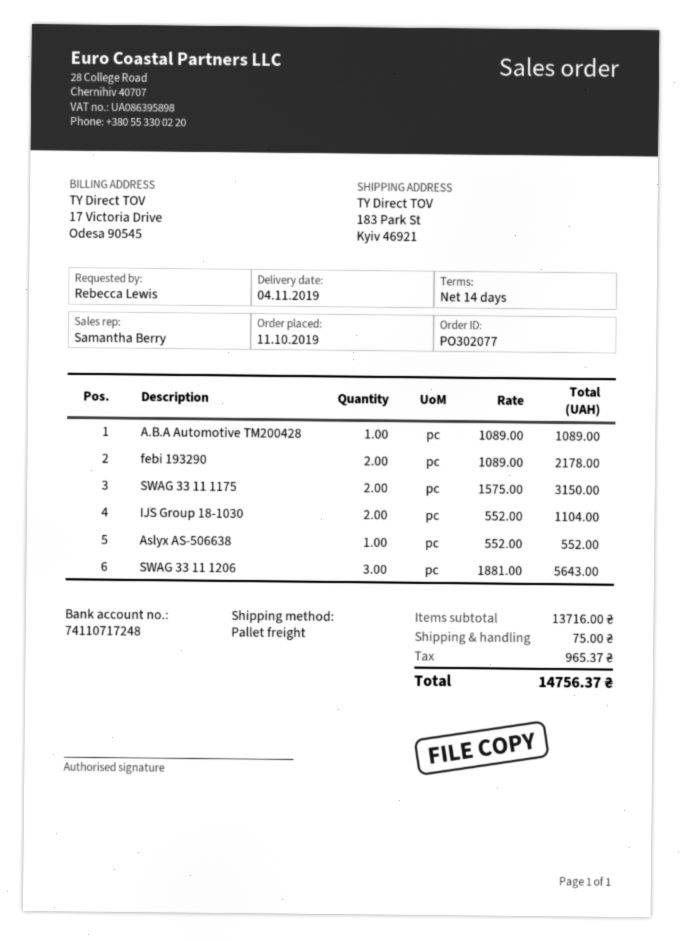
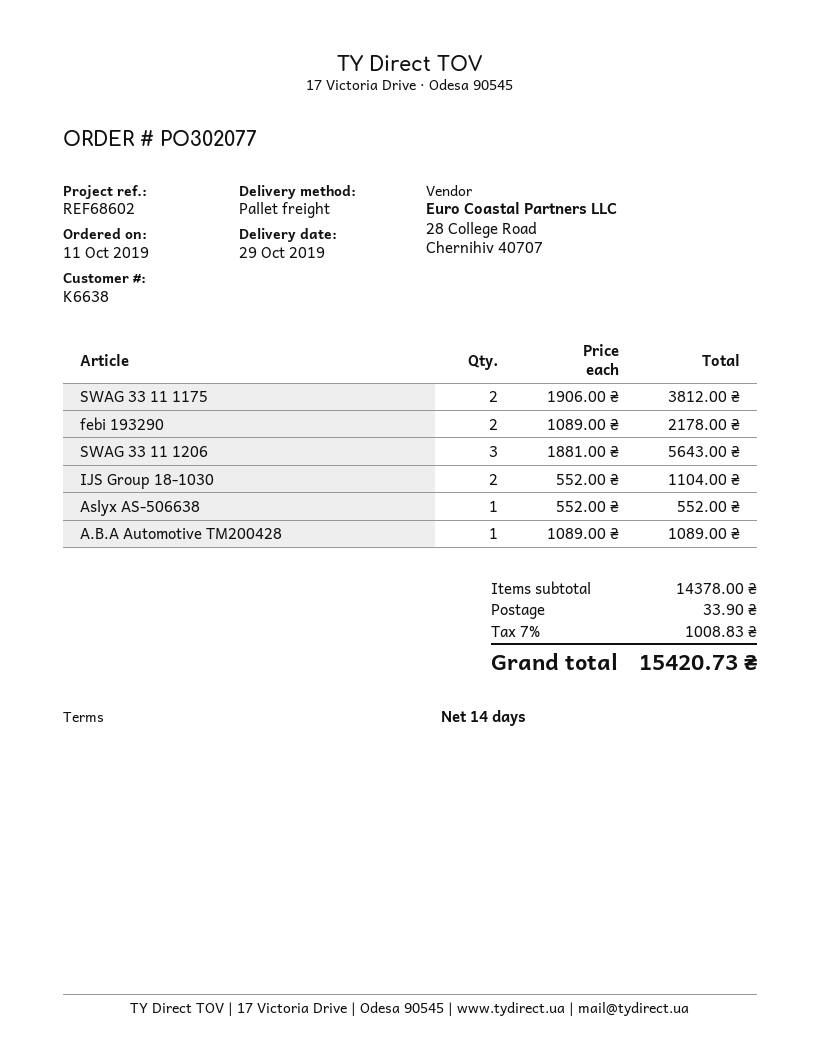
delivery date: 2019-11-04 -> 2019-10-29
SWAG 33 11 1175: 2 x 1575.00 = 3150.00 -> 2 x 1906.00 = 3812.00
subtotal: 13716.00 -> 14378.00
shipping: 75.00 -> 33.90
tax: 965.37 -> 1008.83
total: 14756.37 -> 15420.73

